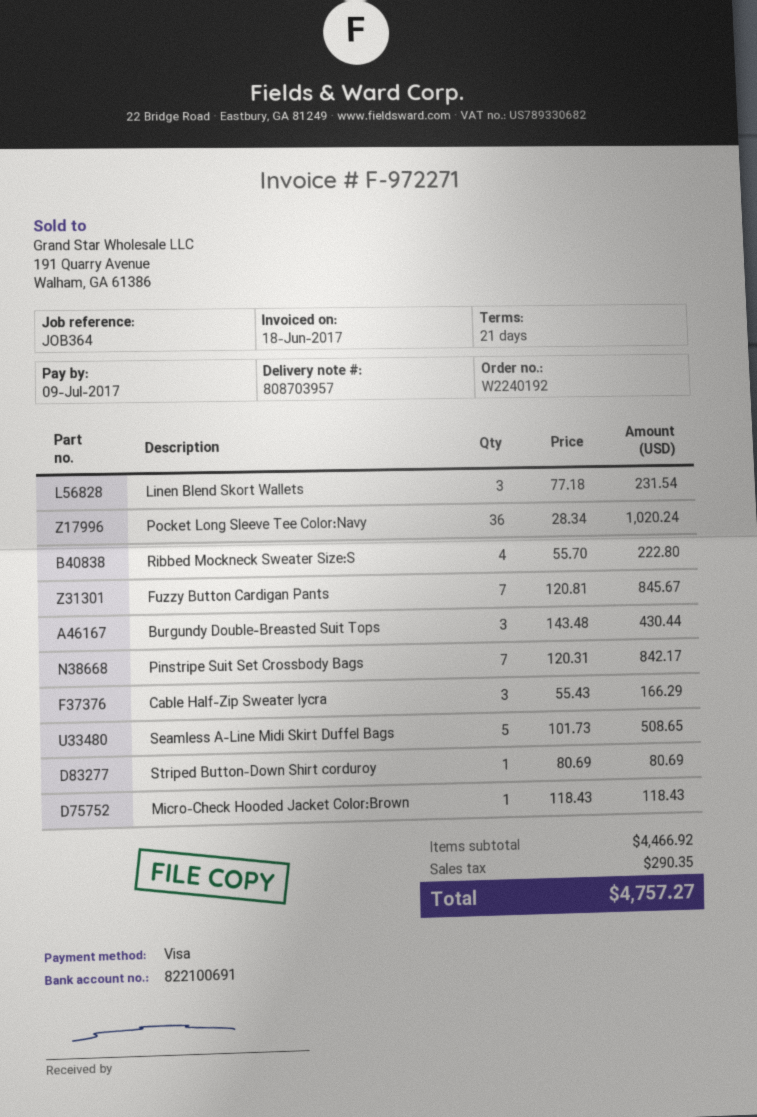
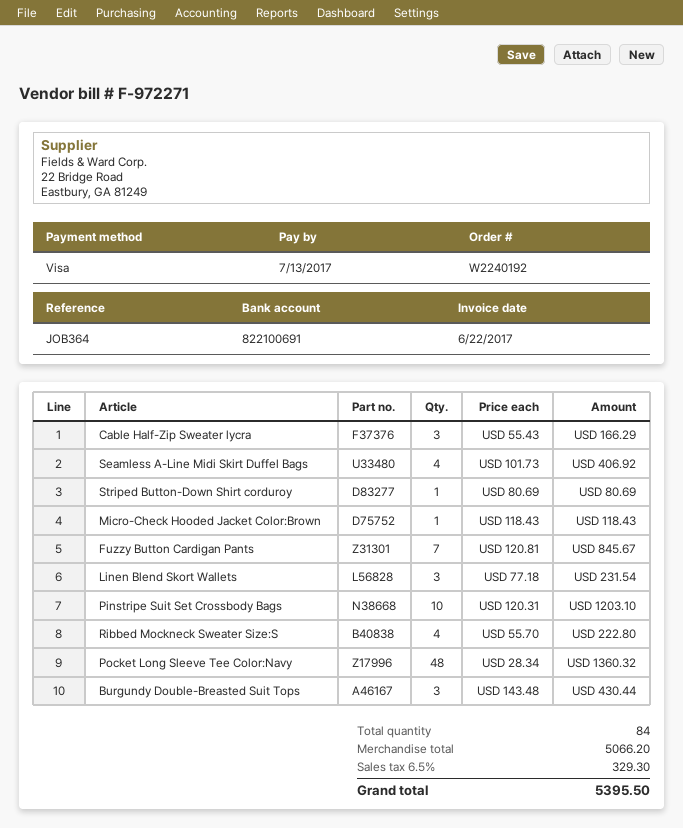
invoice date: 2017-06-18 -> 2017-06-22
due date: 2017-07-09 -> 2017-07-13
Pocket Long Sleeve Tee Color:Navy: 36 x 28.34 = 1020.24 -> 48 x 28.34 = 1360.32
Pinstripe Suit Set Crossbody Bags: 7 x 120.31 = 842.17 -> 10 x 120.31 = 1203.10
Seamless A-Line Midi Skirt Duffel Bags: 5 x 101.73 = 508.65 -> 4 x 101.73 = 406.92
subtotal: 4466.92 -> 5066.20
tax: 290.35 -> 329.30
total: 4757.27 -> 5395.50

